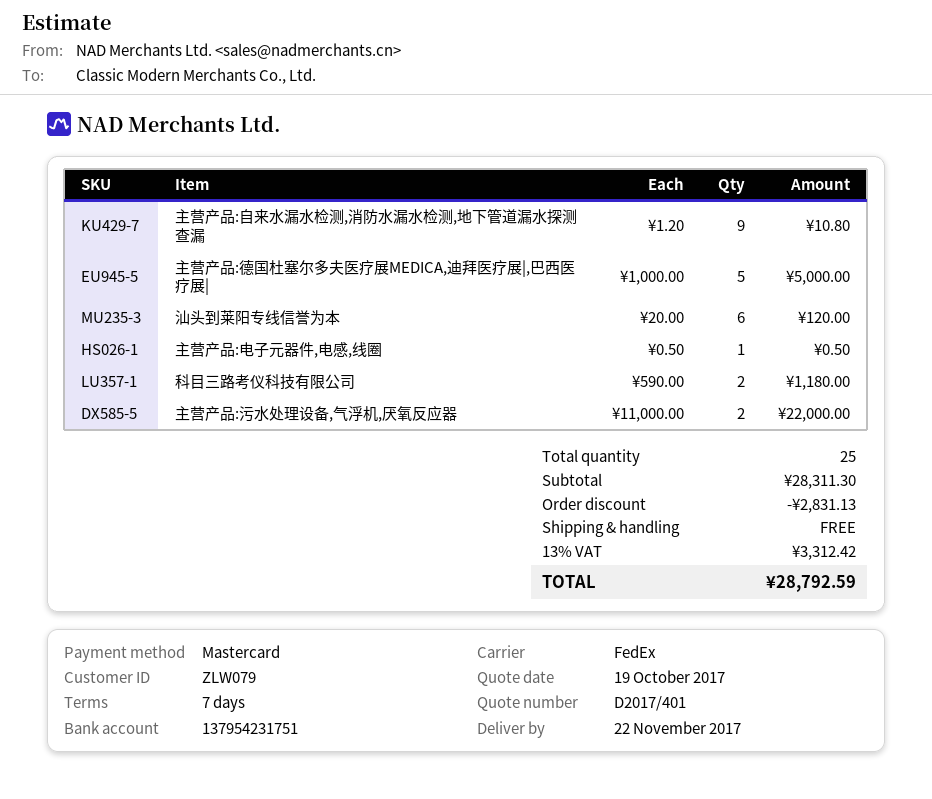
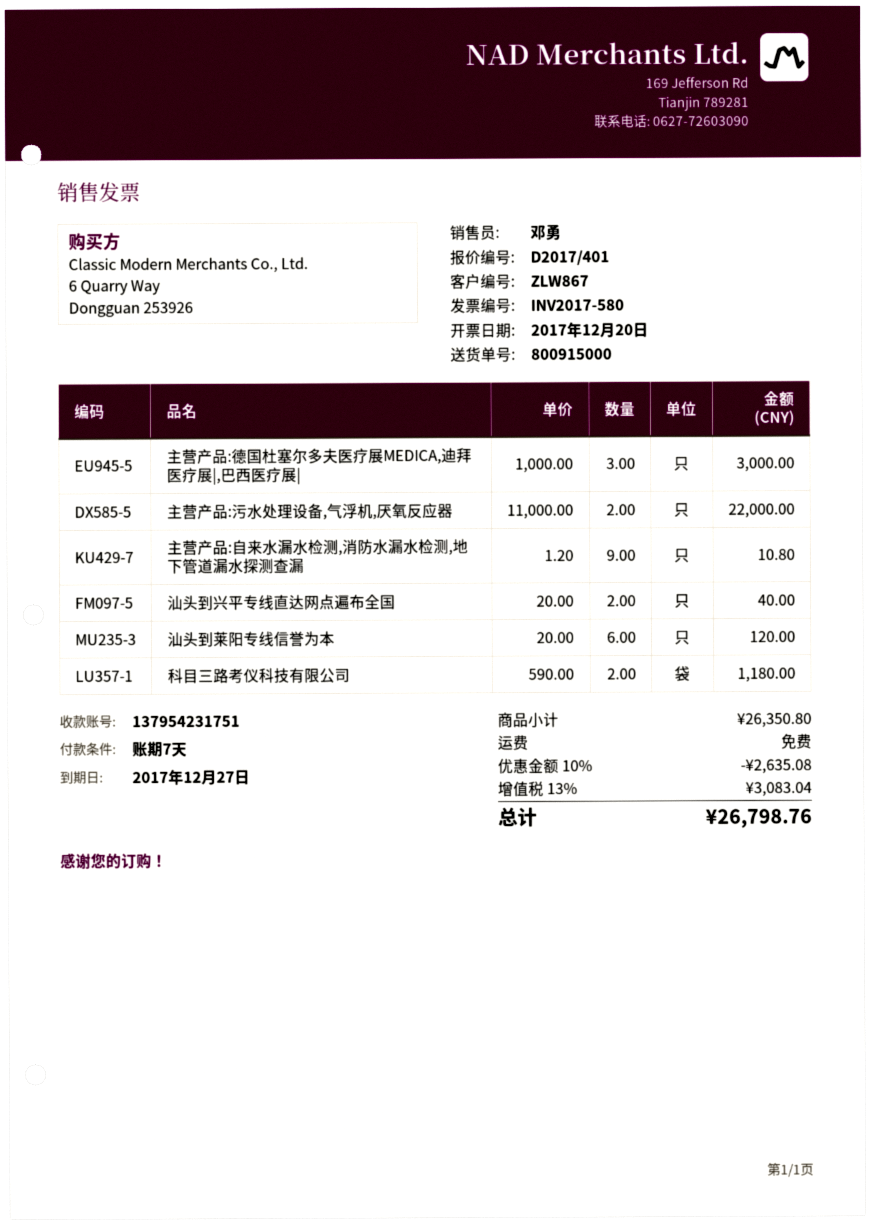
customer number: ZLW079 -> ZLW867
主营产品:德国杜塞尔多夫医疗展MEDICA,迪拜医疗展|,巴西医疗展|: 5 x 1000.00 = 5000.00 -> 3 x 1000.00 = 3000.00
主营产品:电子元器件,电感,线圈: 1 x 0.50 = 0.50 -> none
汕头到兴平专线直达网点遍布全国: none -> 2 x 20.00 = 40.00
subtotal: 28311.30 -> 26350.80
discount: 2831.13 -> 2635.08
tax: 13% = 3312.42 -> 13% = 3083.04
total: 28792.59 -> 26798.76

